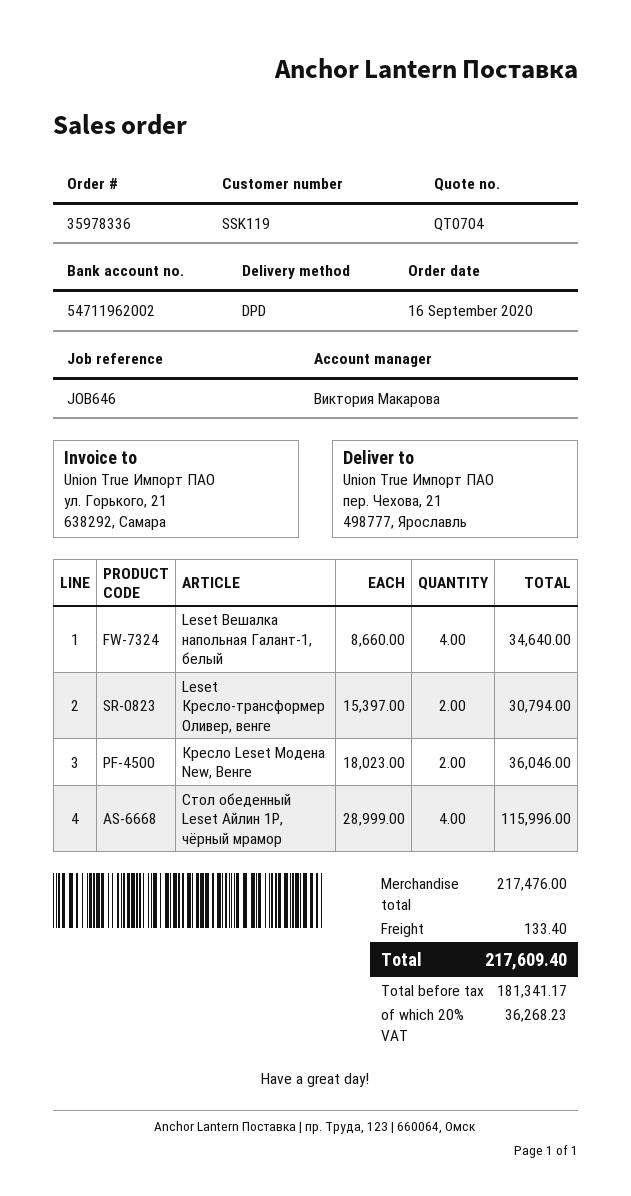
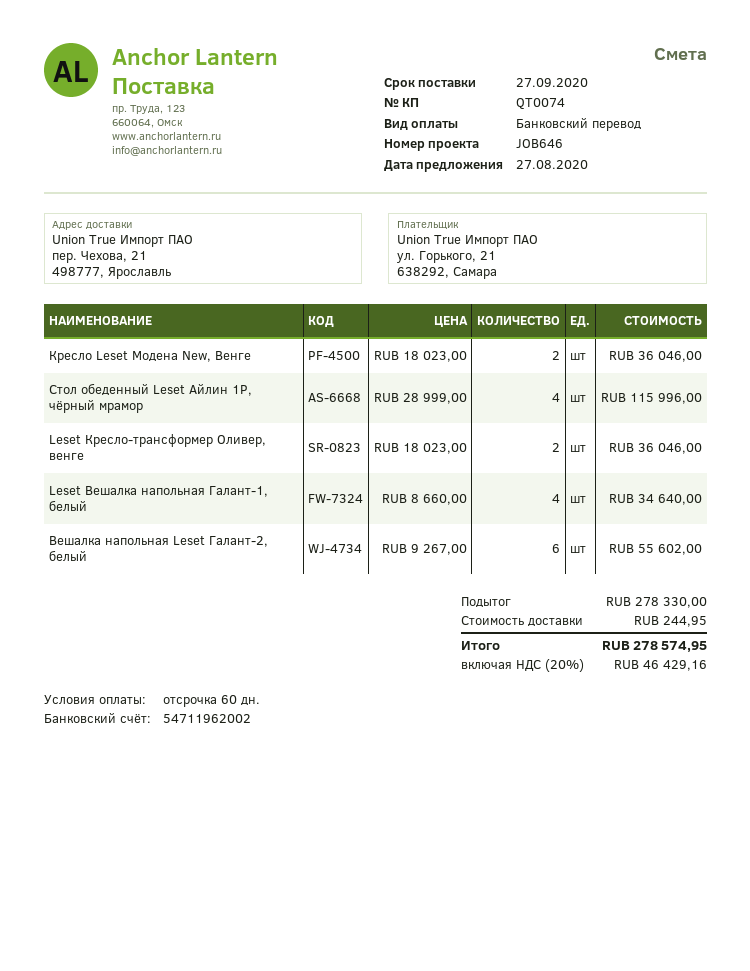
quote number: QT0704 -> QT0074
Leset Кресло-трансформер Оливер, венге: 2 x 15397.00 = 30794.00 -> 2 x 18023.00 = 36046.00
Вешалка напольная Leset Галант-2, белый: none -> 6 x 9267.00 = 55602.00
subtotal: 217476.00 -> 278330.00
shipping: 133.40 -> 244.95
tax: 20% = 36268.23 -> 20% = 46429.16
total: 217609.40 -> 278574.95

